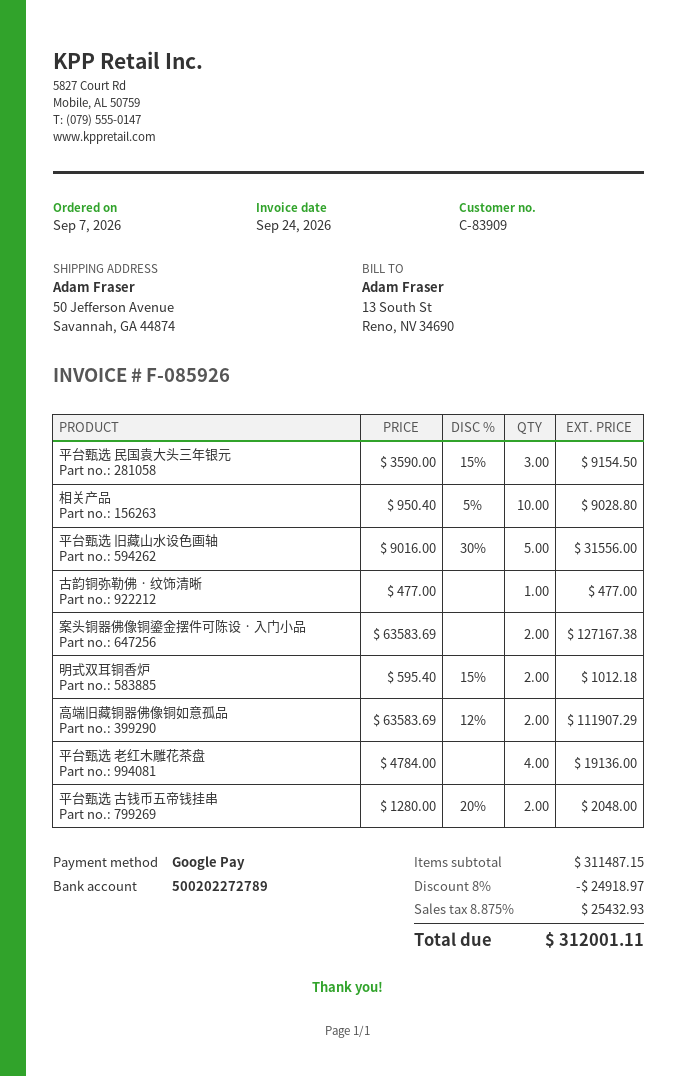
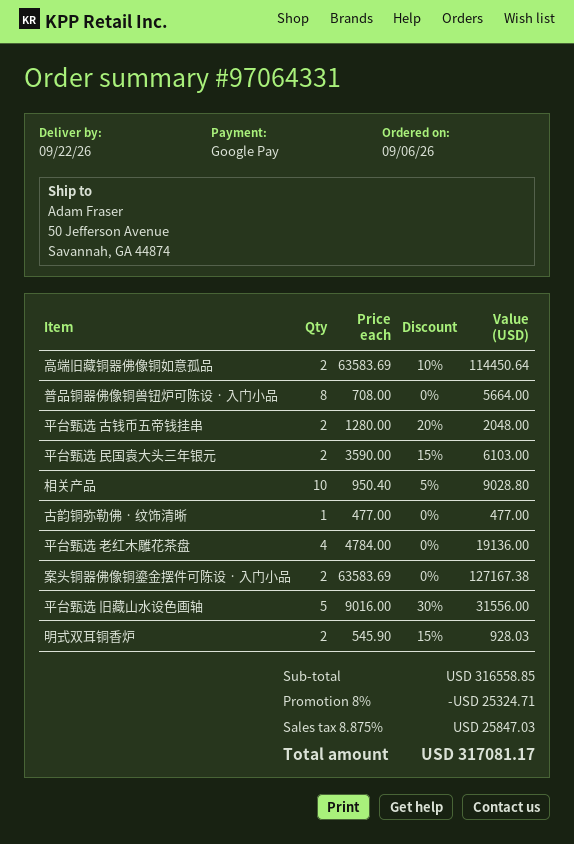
order date: 2026-09-07 -> 2026-09-06
平台甄选 民国袁大头三年银元: 3 x 3590.00 - 15% = 9154.50 -> 2 x 3590.00 - 15% = 6103.00
明式双耳铜香炉: 2 x 595.40 - 15% = 1012.18 -> 2 x 545.90 - 15% = 928.03
高端旧藏铜器佛像铜如意孤品: 2 x 63583.69 - 12% = 111907.29 -> 2 x 63583.69 - 10% = 114450.64
普品铜器佛像铜兽钮炉可陈设 · 入门小品: none -> 8 x 708.00 = 5664.00
subtotal: 311487.15 -> 316558.85
discount: 8% = 24918.97 -> 8% = 25324.71
tax: 8.875% = 25432.93 -> 8.875% = 25847.03
total: 312001.11 -> 317081.17

